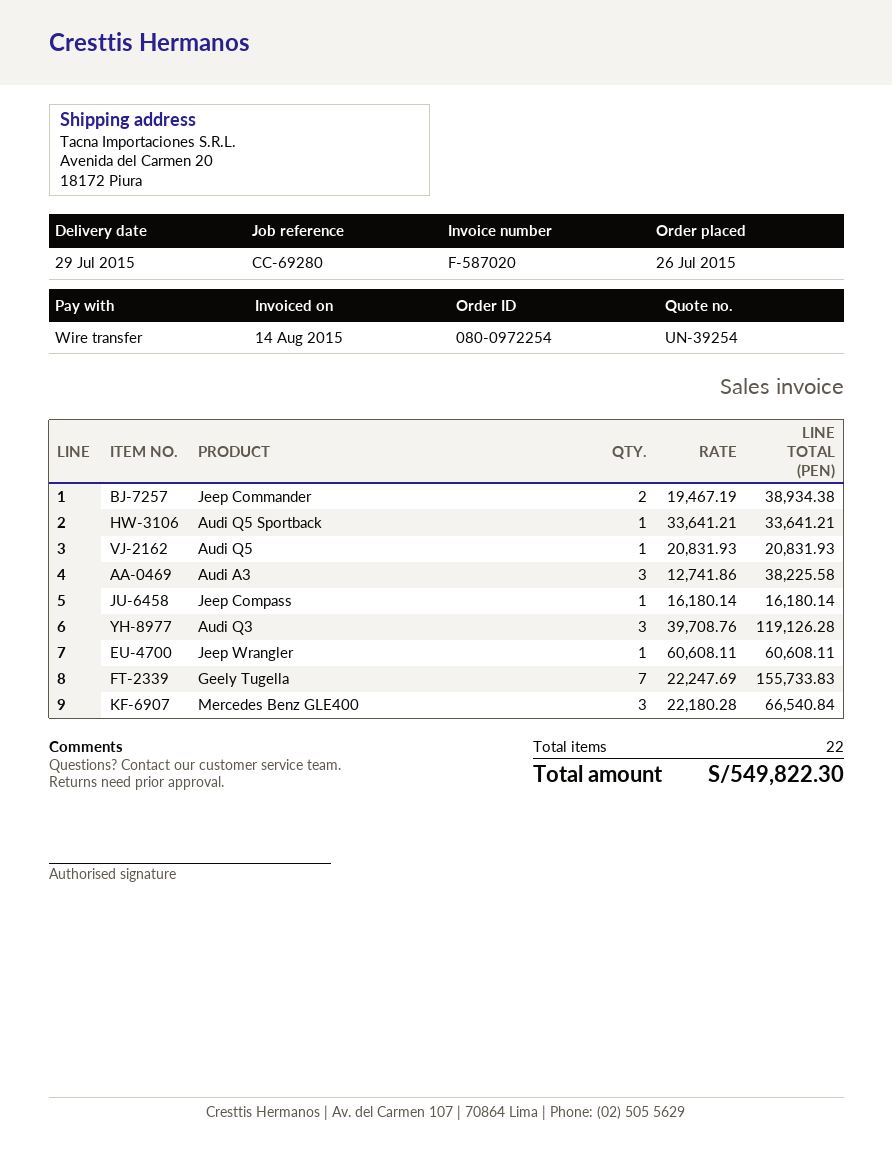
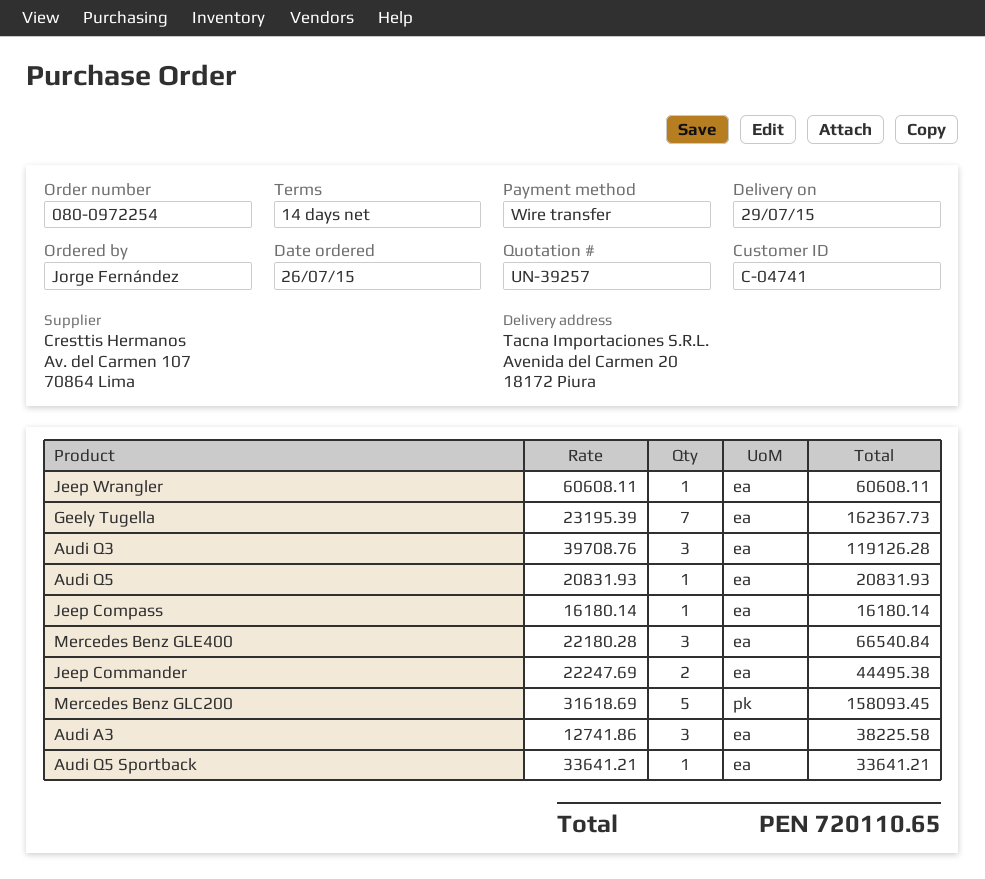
quote number: UN-39254 -> UN-39257
Jeep Commander: 2 x 19467.19 = 38934.38 -> 2 x 22247.69 = 44495.38
Geely Tugella: 7 x 22247.69 = 155733.83 -> 7 x 23195.39 = 162367.73
Mercedes Benz GLC200: none -> 5 x 31618.69 = 158093.45
total: 549822.30 -> 720110.65

